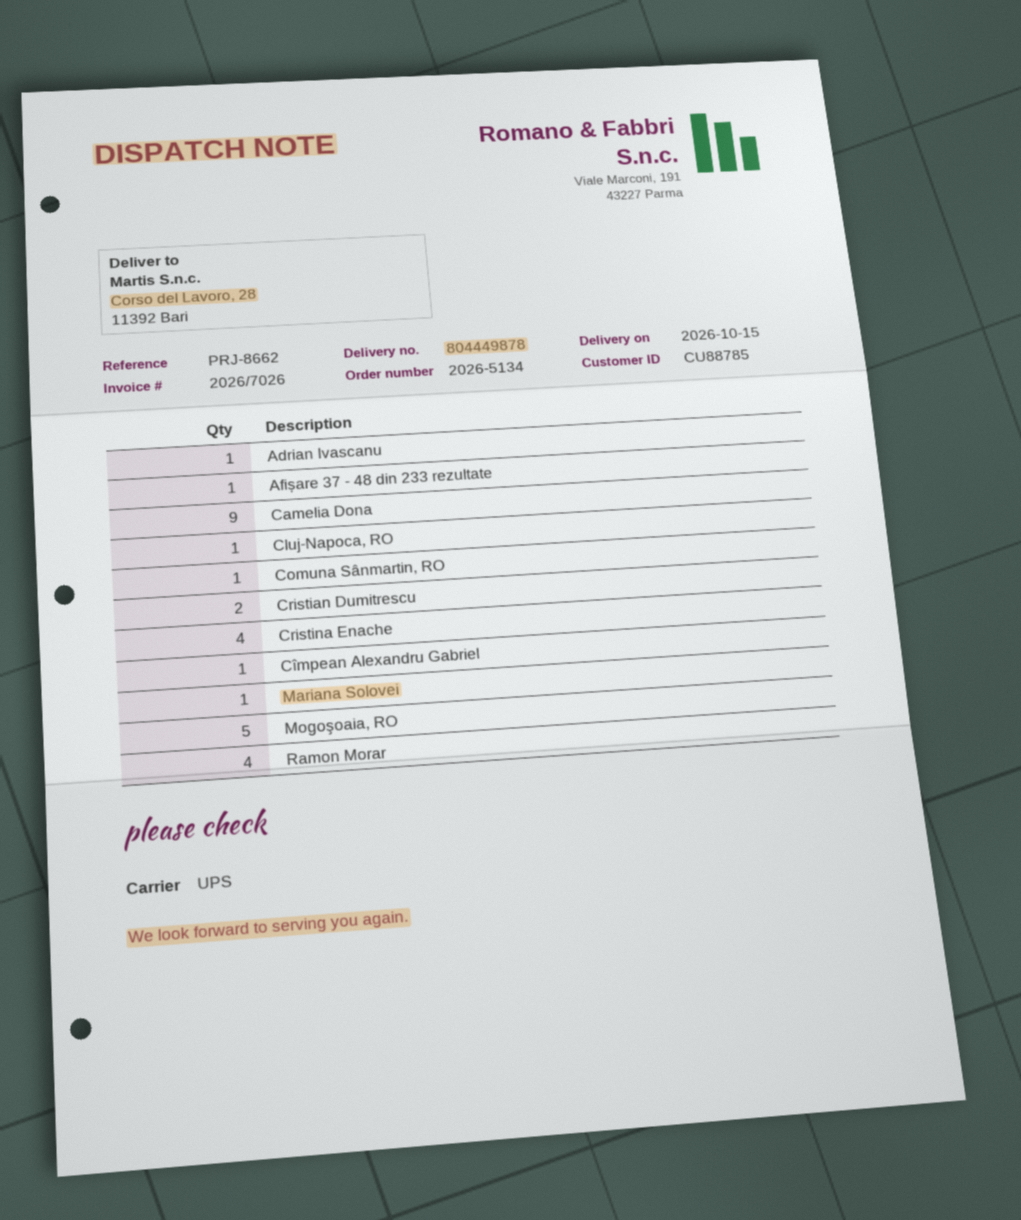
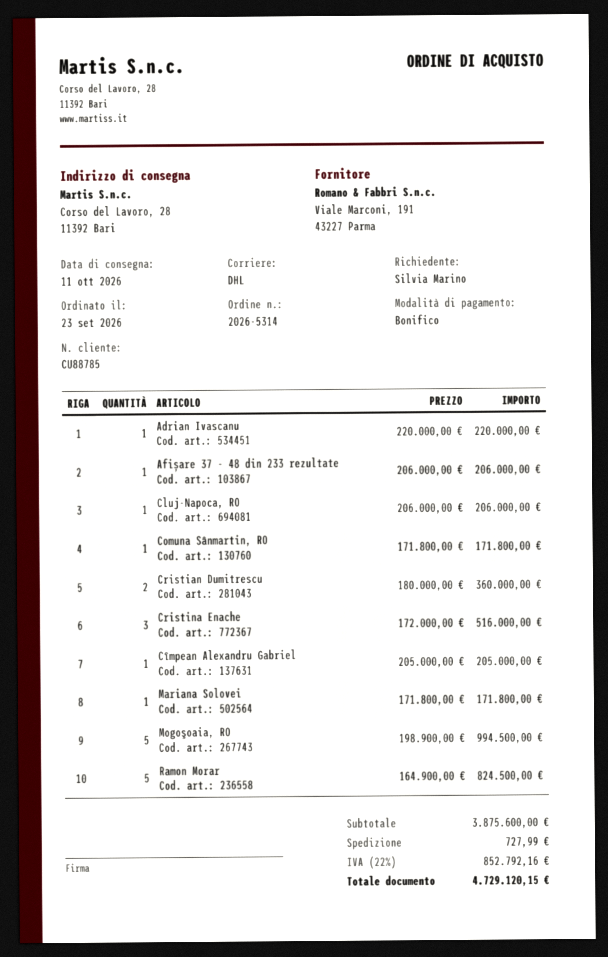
order number: 2026-5134 -> 2026-5314
delivery date: 2026-10-15 -> 2026-10-11
shipping method: UPS -> DHL
Camelia Dona: 9 -> none
Cristina Enache: 4 -> 3
Ramon Morar: 4 -> 5

